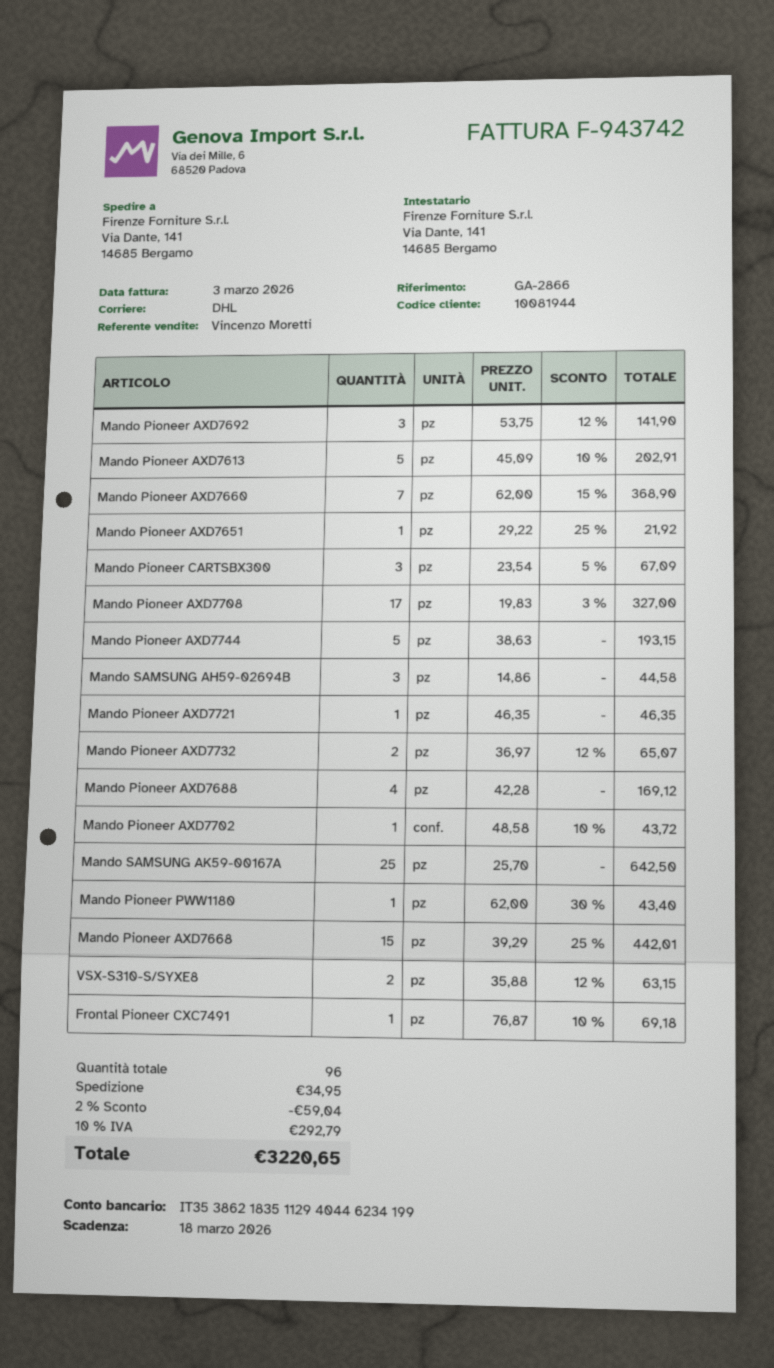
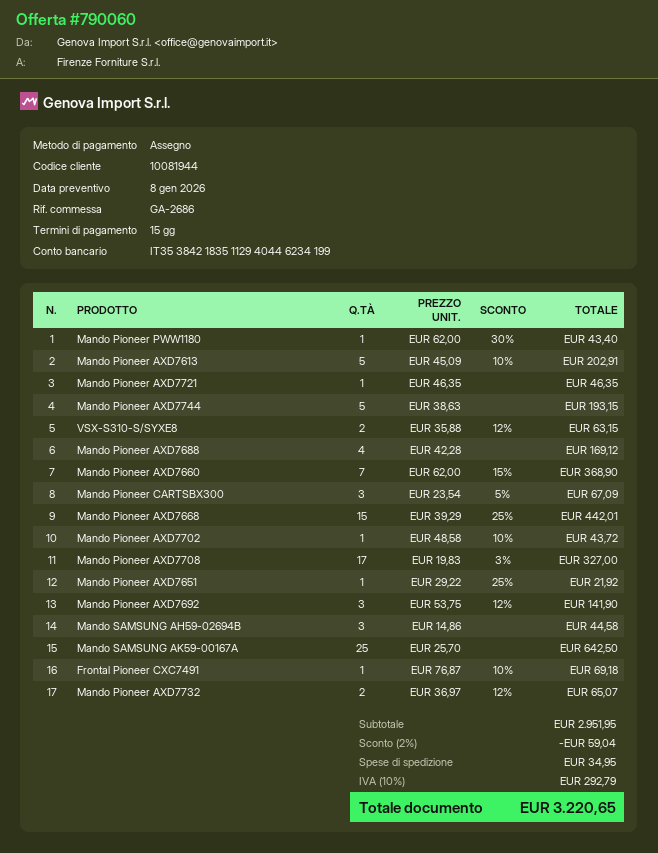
reference: GA-2866 -> GA-2686
bank account: IT3538621835112940446234199 -> IT3538421835112940446234199

